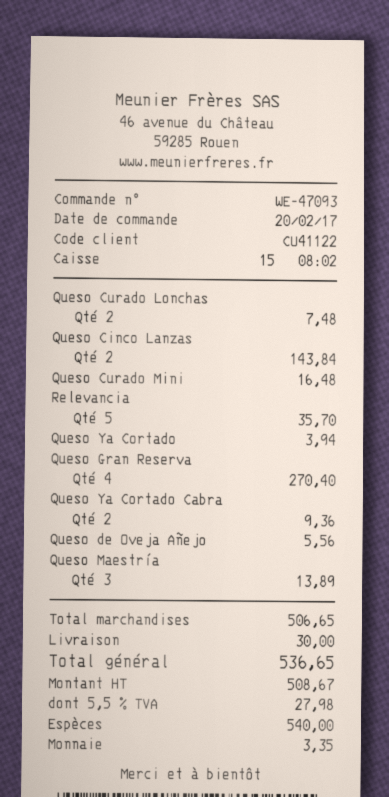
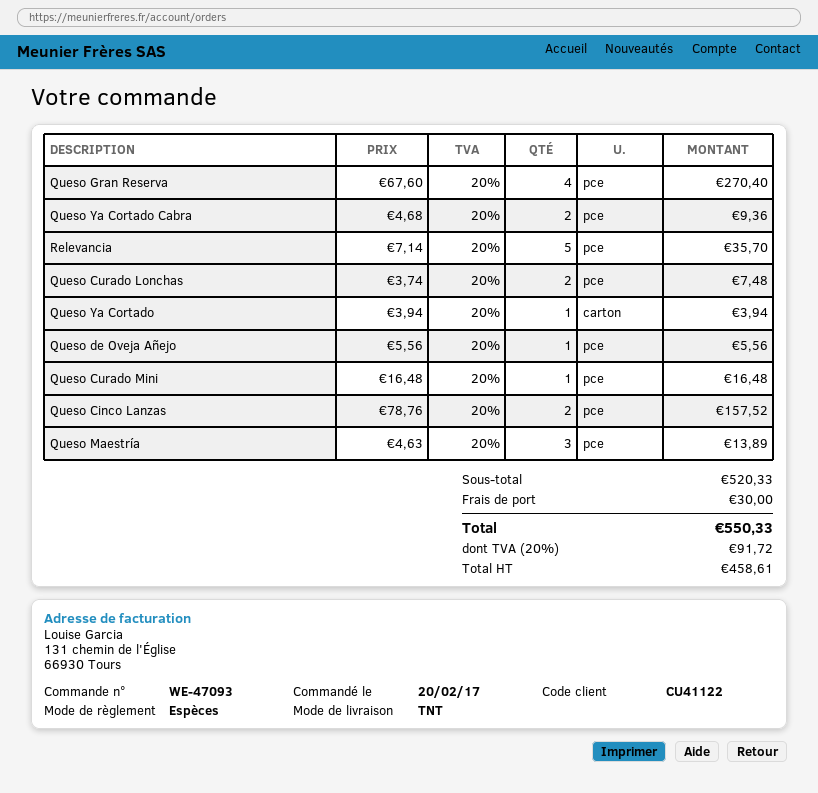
Queso Cinco Lanzas: 2 for 143.84 -> 2 for 157.52
subtotal: 506.65 -> 520.33
net: 508.67 -> 458.61
tax: 5.5% = 27.98 -> 20% = 91.72
total: 536.65 -> 550.33

